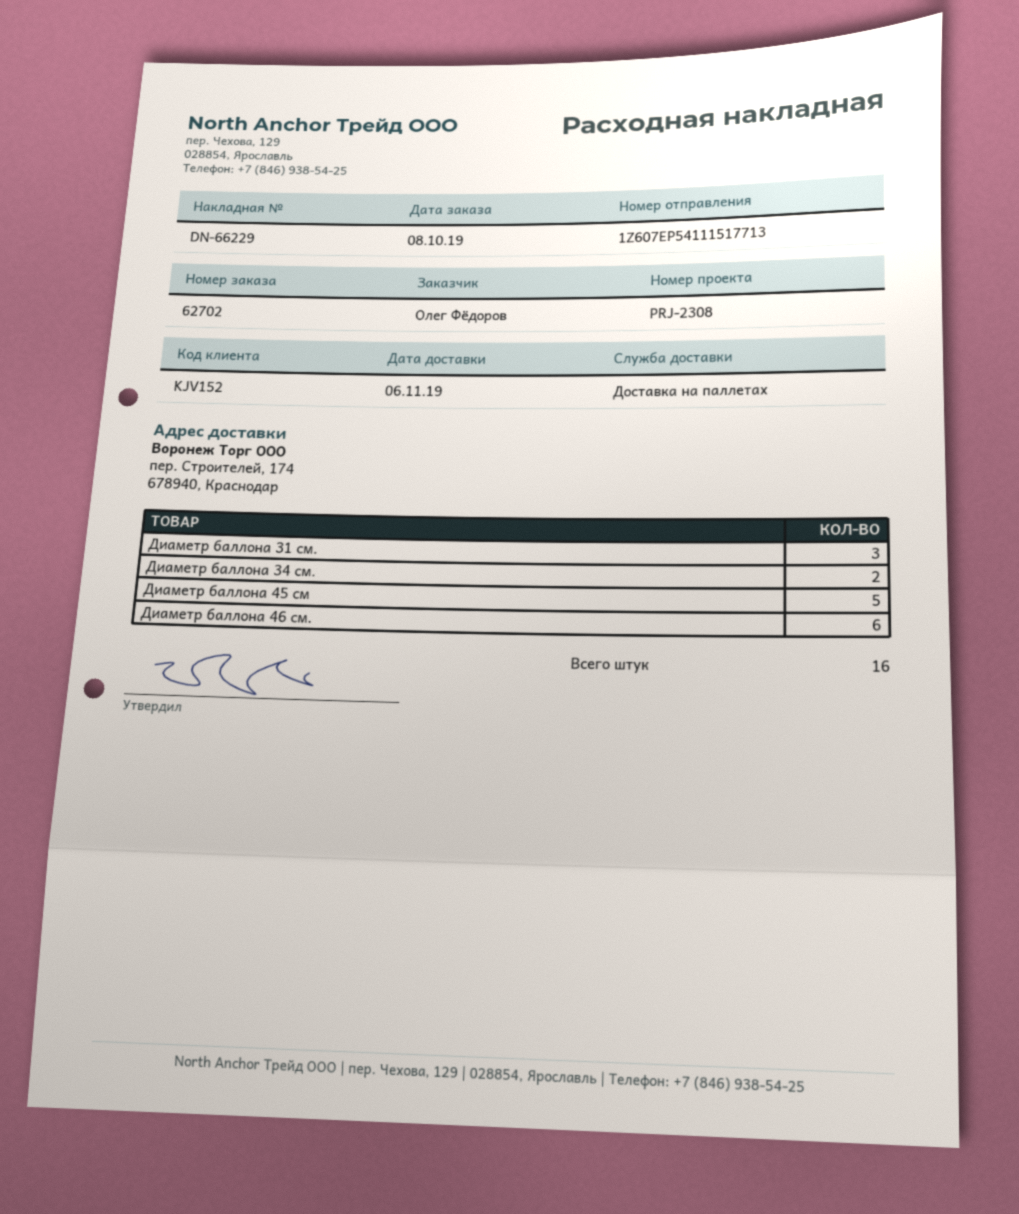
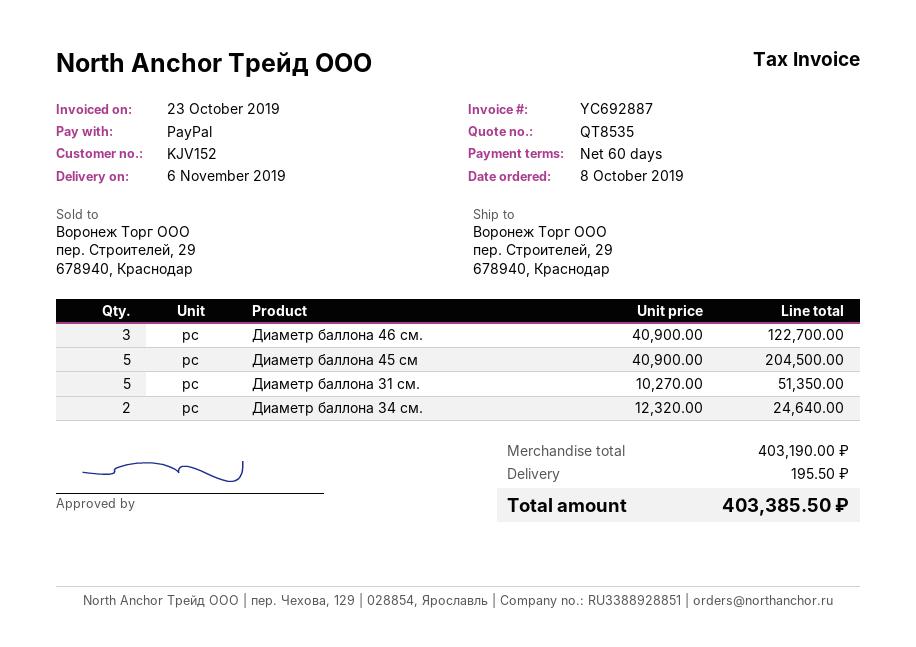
ship to: пер. Строителей, 174, 678940, Краснодар -> пер. Строителей, 29, 678940, Краснодар
Диаметр баллона 31 см.: 3 -> 5
Диаметр баллона 46 см.: 6 -> 3

